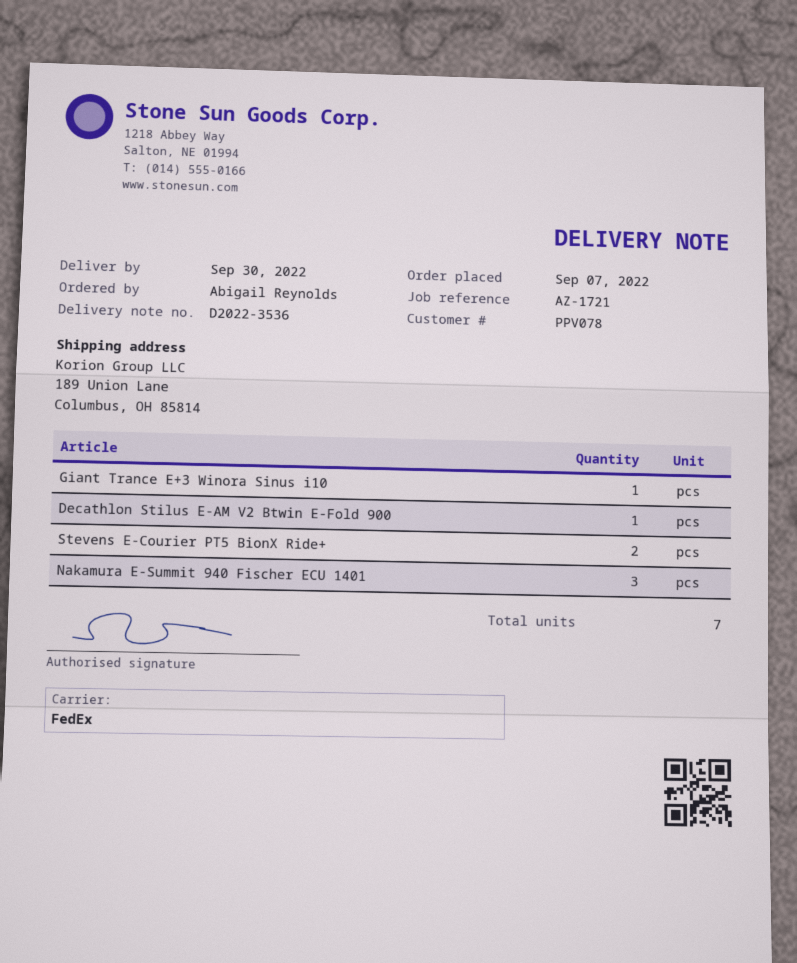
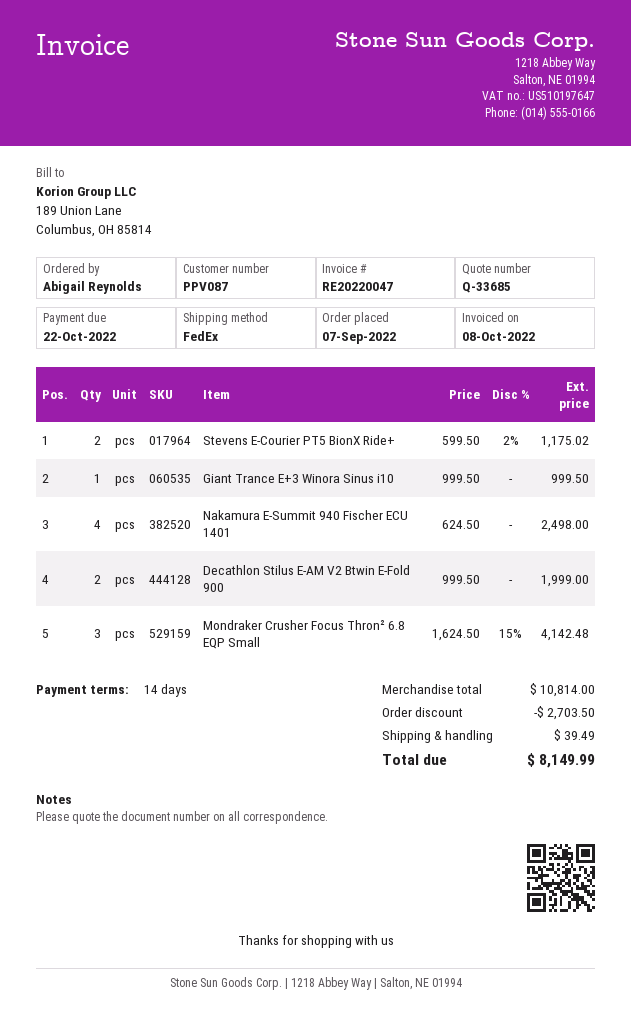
customer number: PPV078 -> PPV087
Decathlon Stilus E-AM V2 Btwin E-Fold 900: 1 -> 2
Nakamura E-Summit 940 Fischer ECU 1401: 3 -> 4
Mondraker Crusher Focus Thron² 6.8 EQP Small: none -> 3

